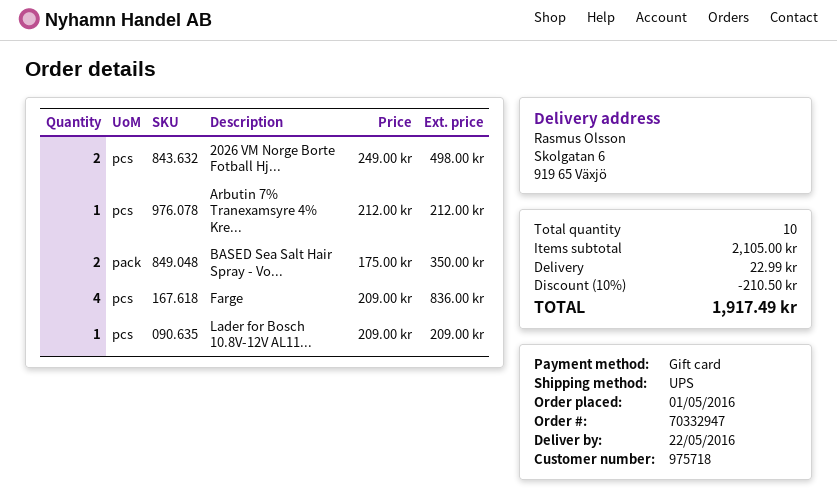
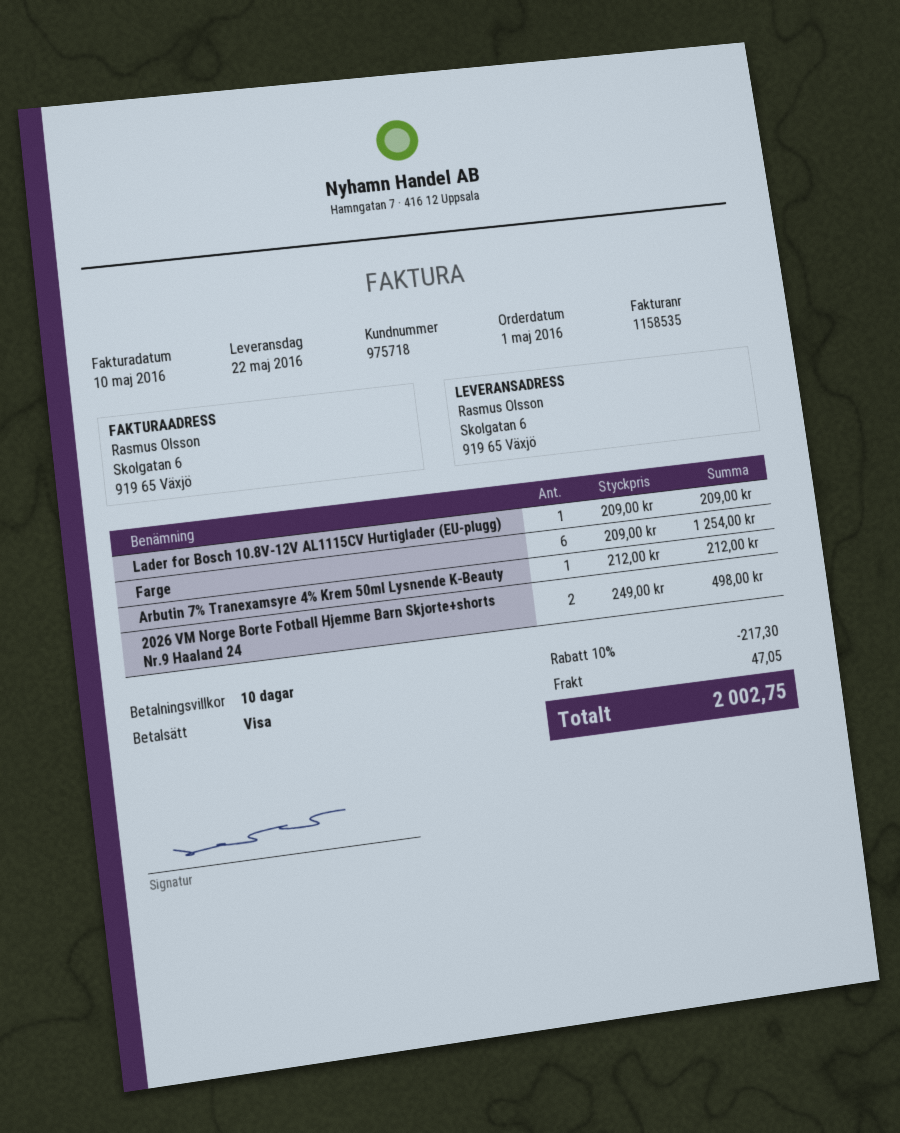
payment method: gift card -> Visa
BASED Sea Salt Hair Spray - Vo...: 2 x 175.00 = 350.00 -> none
Farge: 4 x 209.00 = 836.00 -> 6 x 209.00 = 1254.00
discount: 10% = 210.50 -> 10% = 217.30
shipping: 22.99 -> 47.05
total: 1917.49 -> 2002.75

